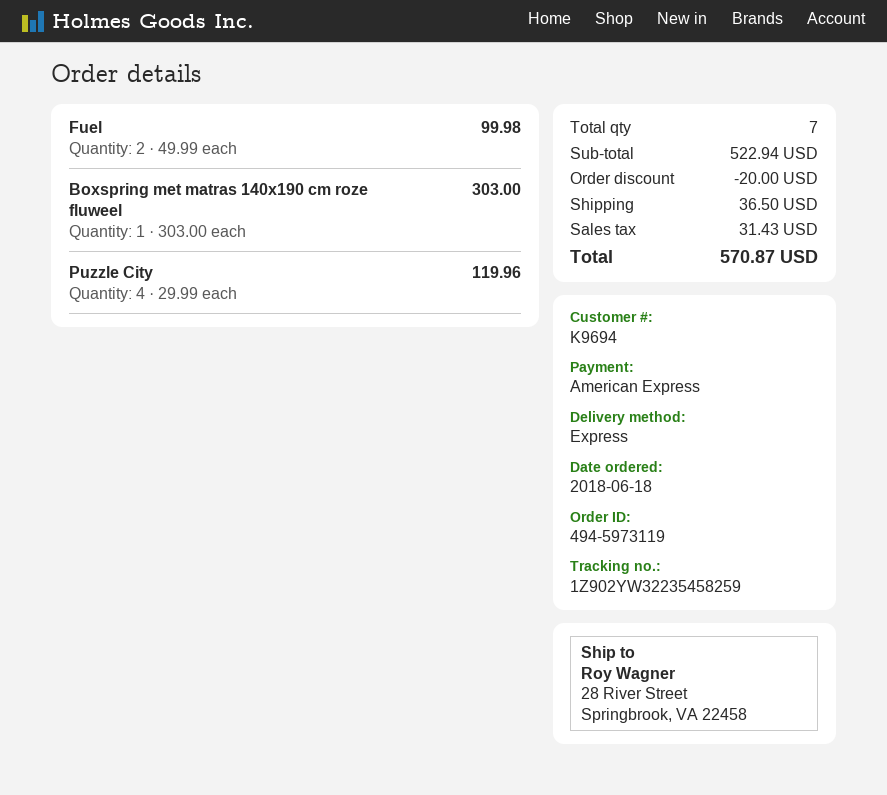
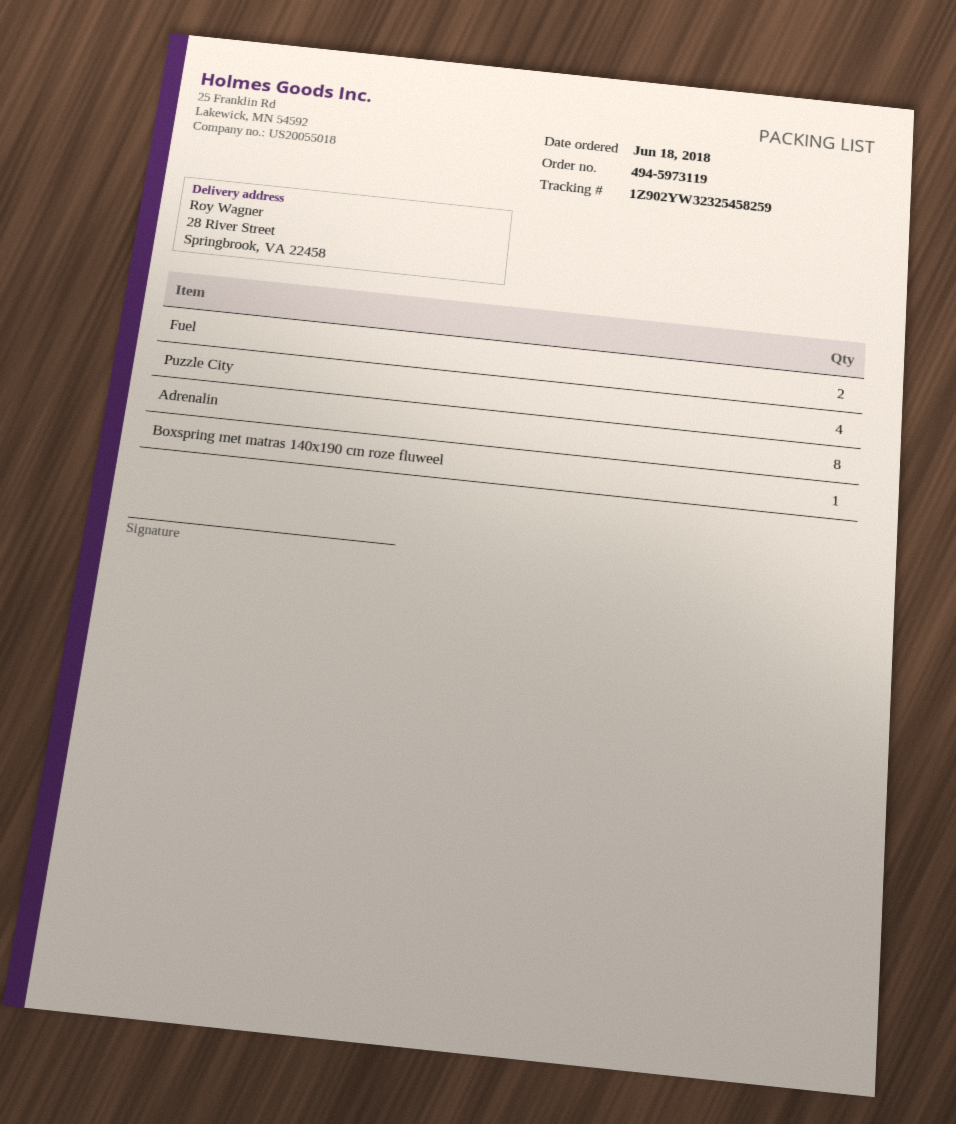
tracking number: 1Z902YW32235458259 -> 1Z902YW32325458259
Adrenalin: none -> 8

